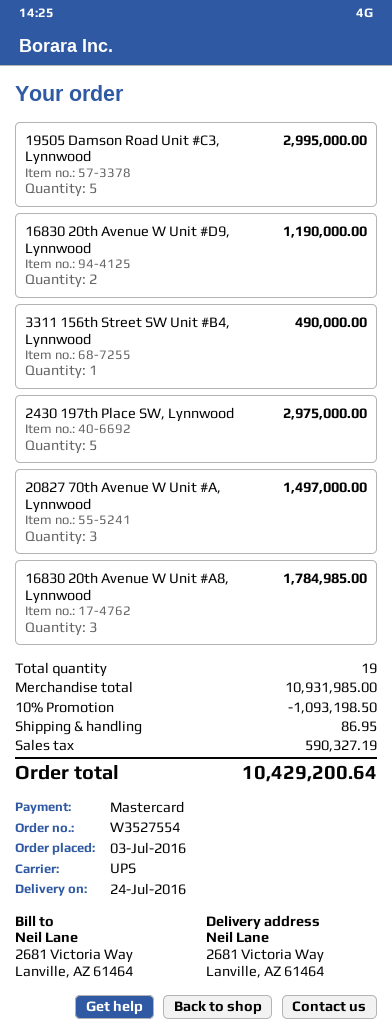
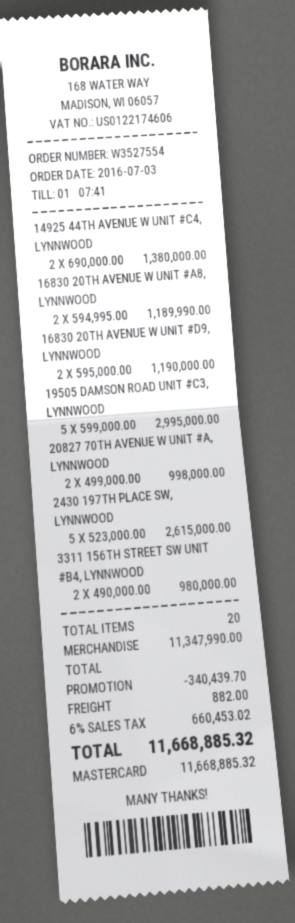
3311 156th Street SW Unit #B4, Lynnwood: 1 for 490000.00 -> 2 for 980000.00
2430 197th Place SW, Lynnwood: 5 for 2975000.00 -> 5 for 2615000.00
20827 70th Avenue W Unit #A, Lynnwood: 3 for 1497000.00 -> 2 for 998000.00
16830 20th Avenue W Unit #A8, Lynnwood: 3 for 1784985.00 -> 2 for 1189990.00
14925 44TH AVENUE W UNIT #C4, LYNNWOOD: none -> 2 for 1380000.00
total quantity: 19 -> 20
subtotal: 10931985.00 -> 11347990.00
discount: 1093198.50 -> 340439.70
shipping: 86.95 -> 882.00
tax: 590327.19 -> 660453.02
total: 10429200.64 -> 11668885.32

